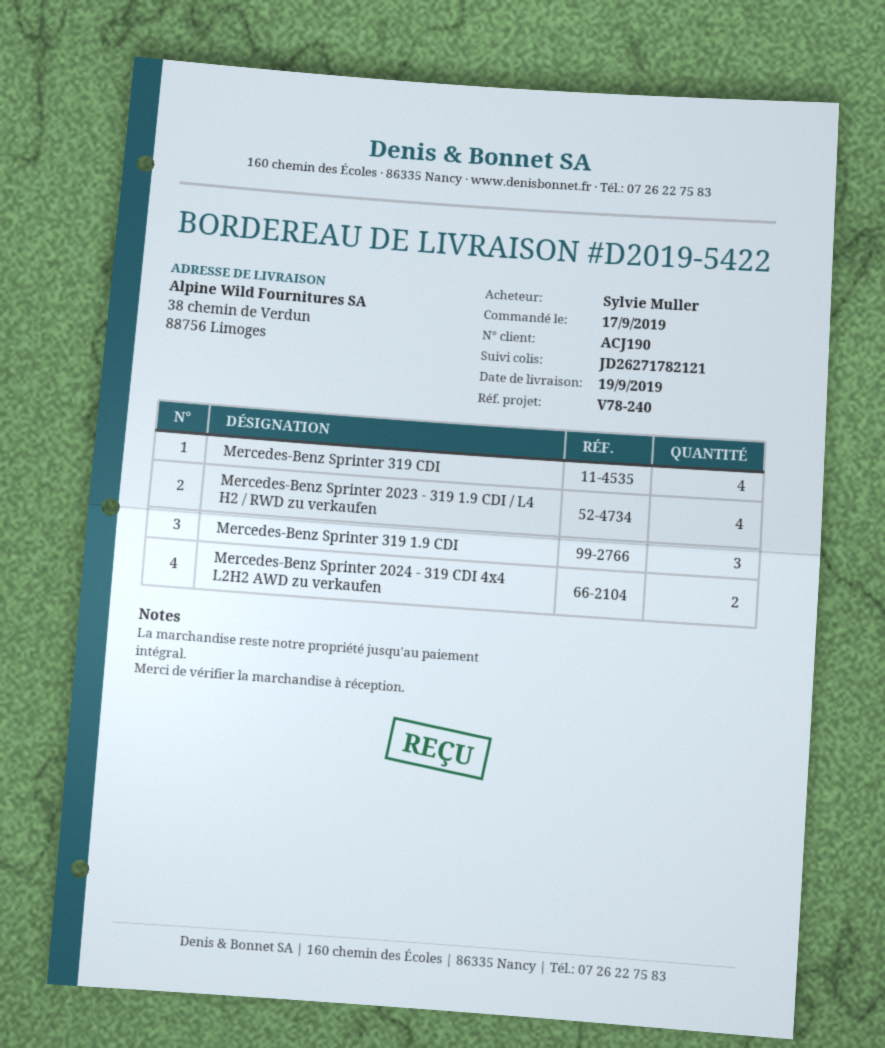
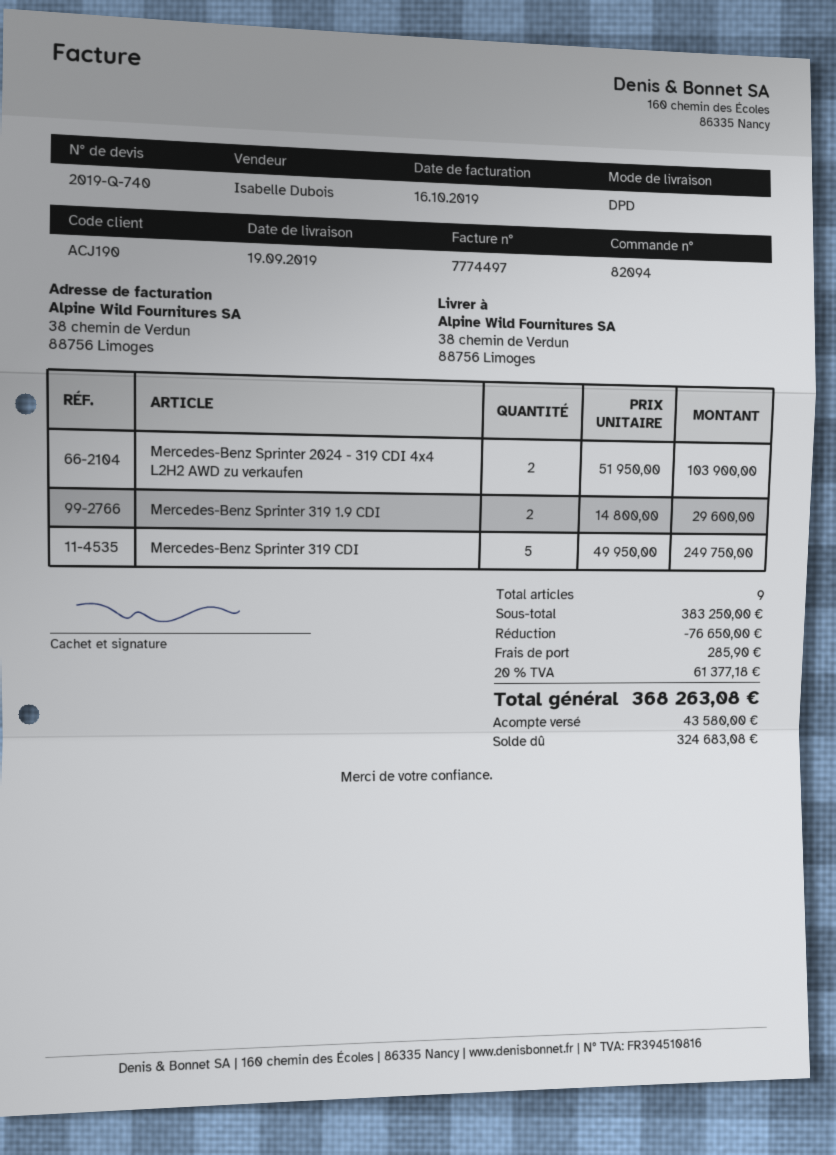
Mercedes-Benz Sprinter 319 CDI: 4 -> 5
Mercedes-Benz Sprinter 2023 - 319 1.9 CDI / L4 H2 / RWD zu verkaufen: 4 -> none
Mercedes-Benz Sprinter 319 1.9 CDI: 3 -> 2

